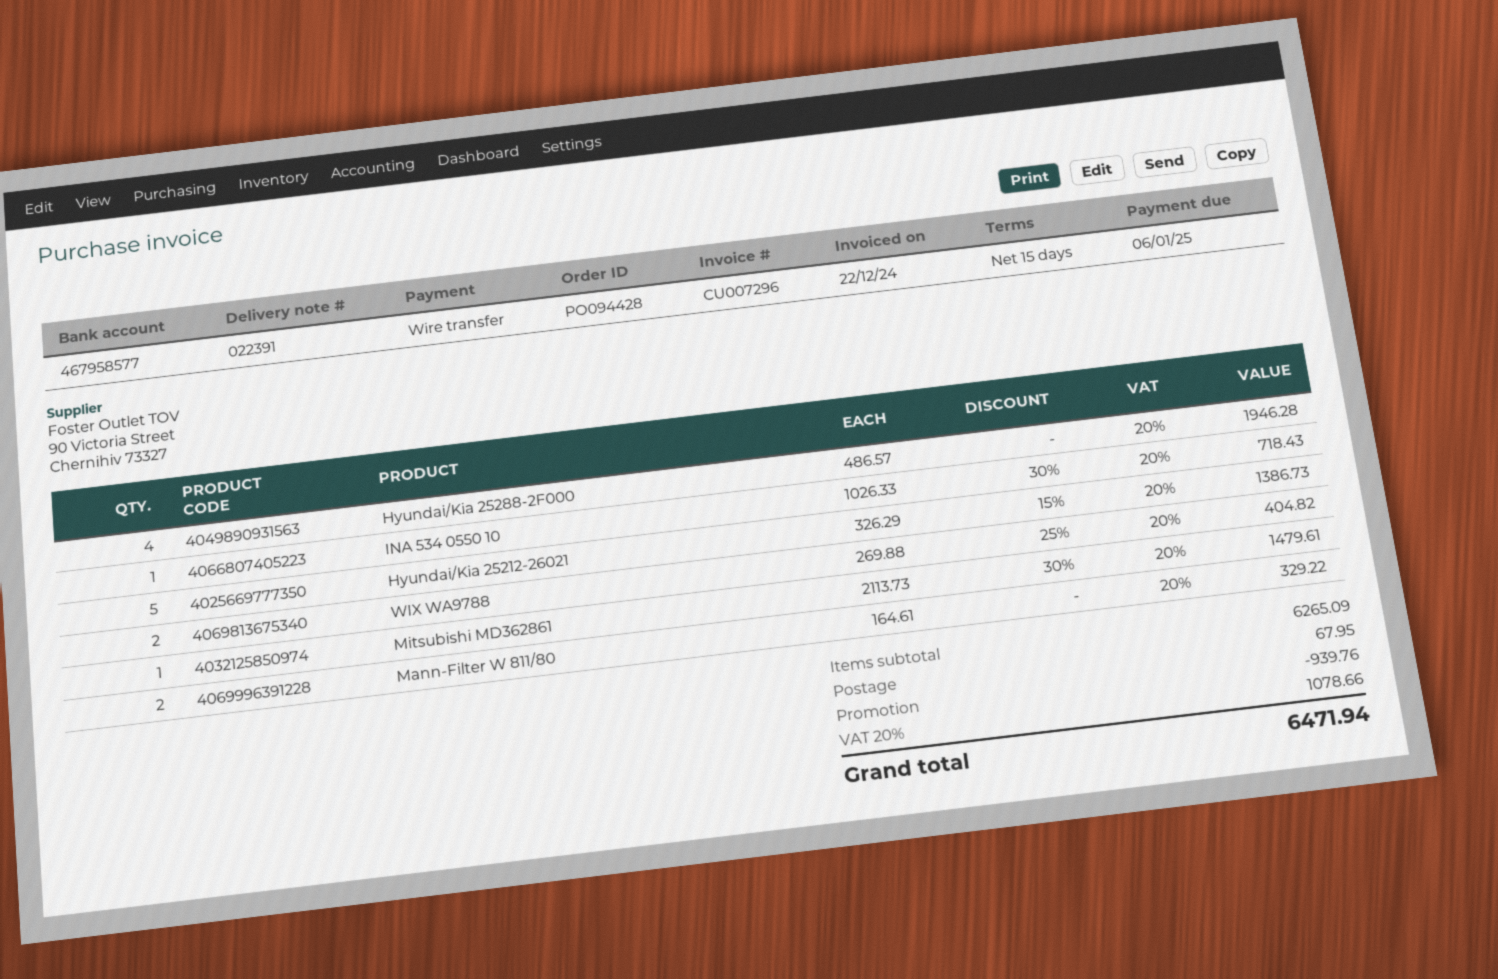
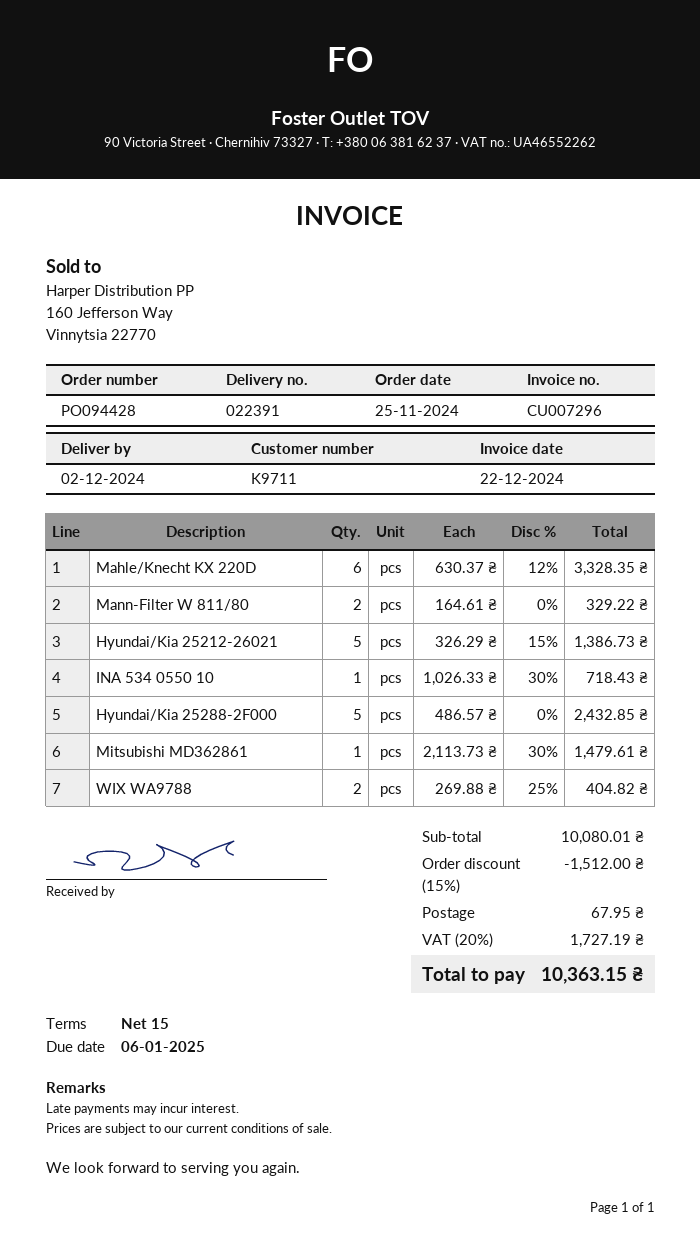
Hyundai/Kia 25288-2F000: 4 x 486.57 = 1946.28 -> 5 x 486.57 = 2432.85
Mahle/Knecht KX 220D: none -> 6 x 630.37 - 12% = 3328.35
subtotal: 6265.09 -> 10080.01
discount: 939.76 -> 1512.00
tax: 20% = 1078.66 -> 20% = 1727.19
total: 6471.94 -> 10363.15

